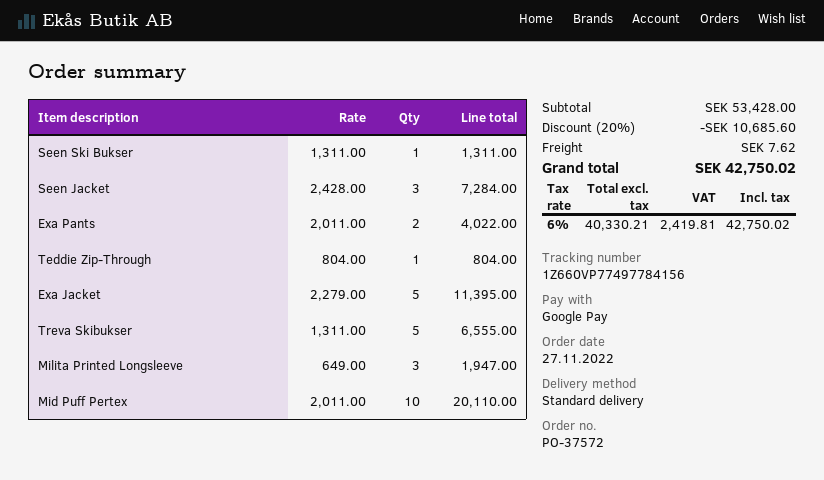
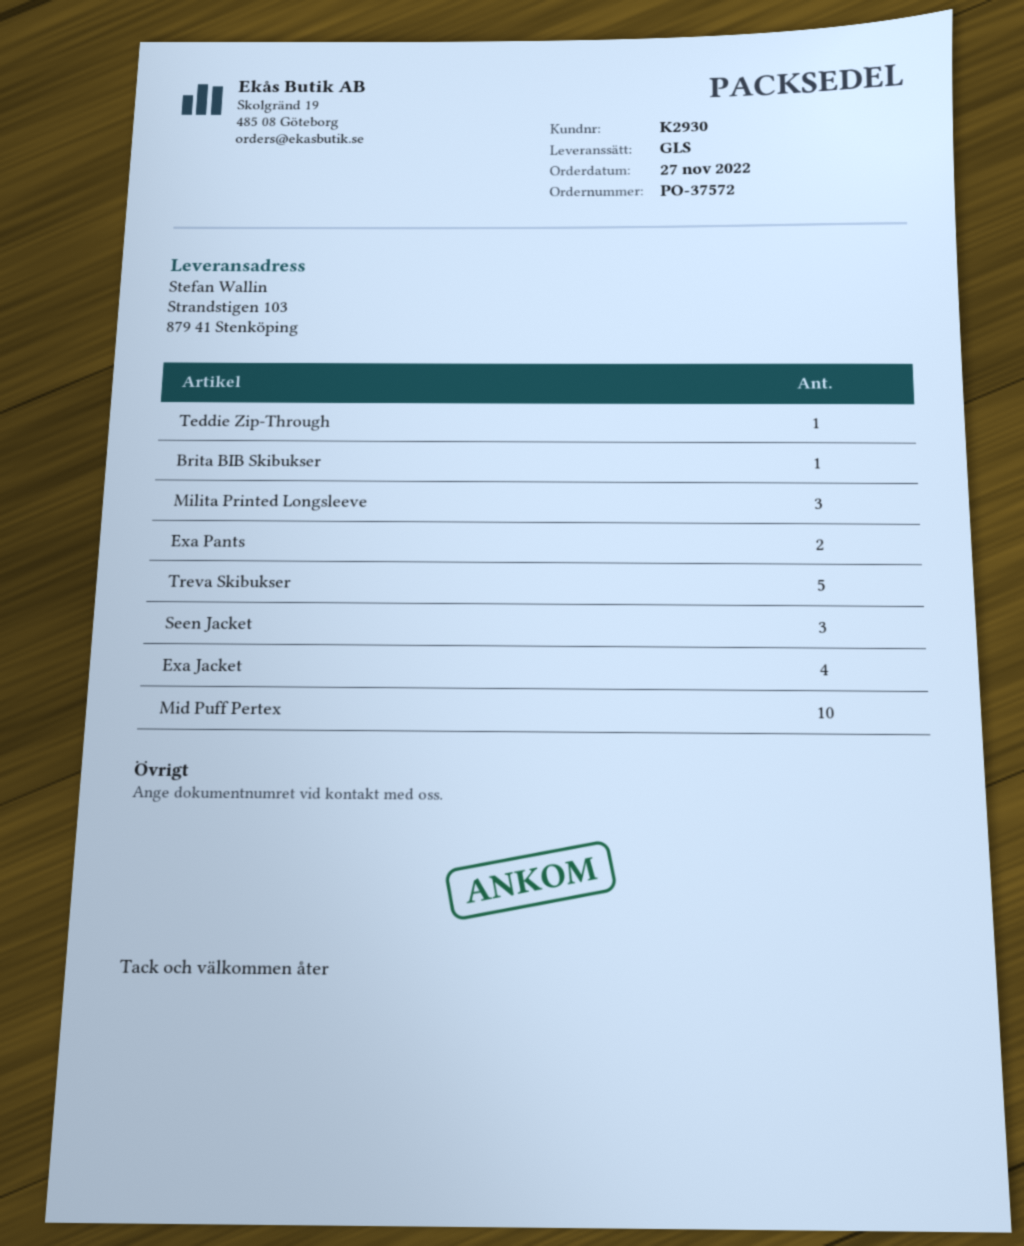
shipping method: standard -> GLS
Seen Ski Bukser: 1 -> none
Exa Jacket: 5 -> 4
Brita BIB Skibukser: none -> 1

